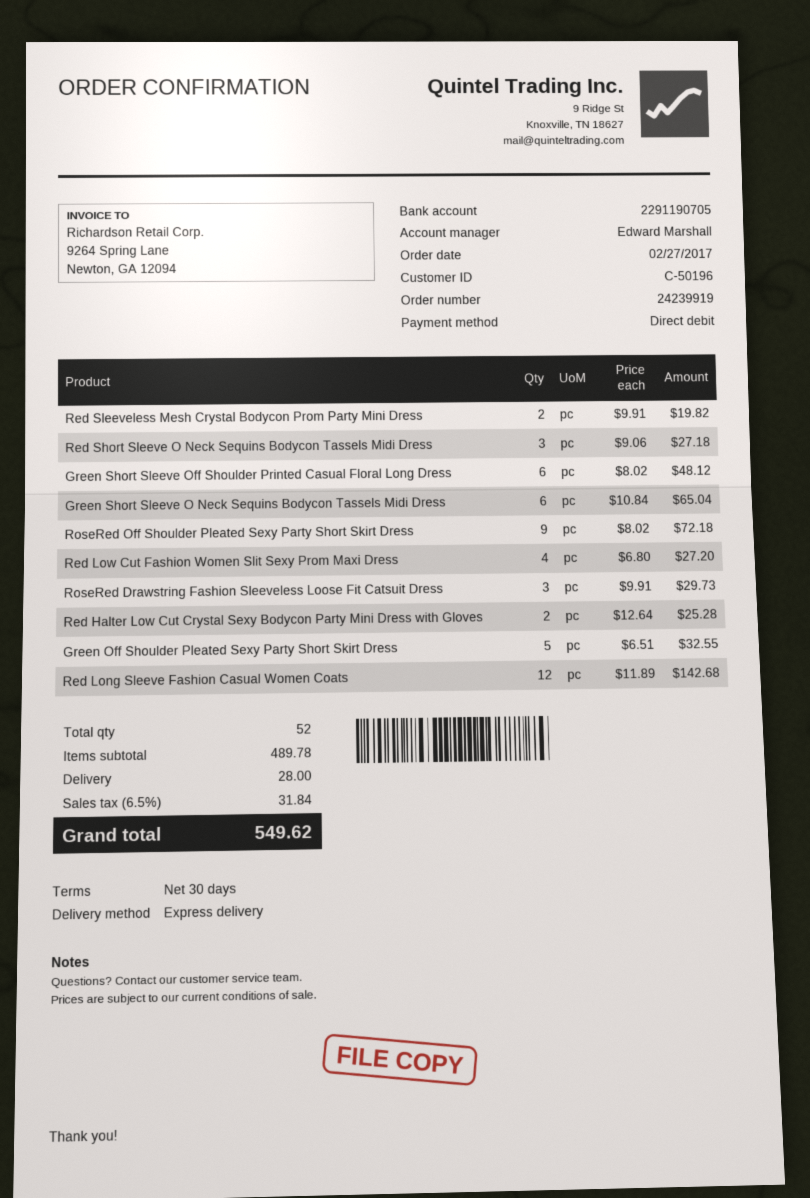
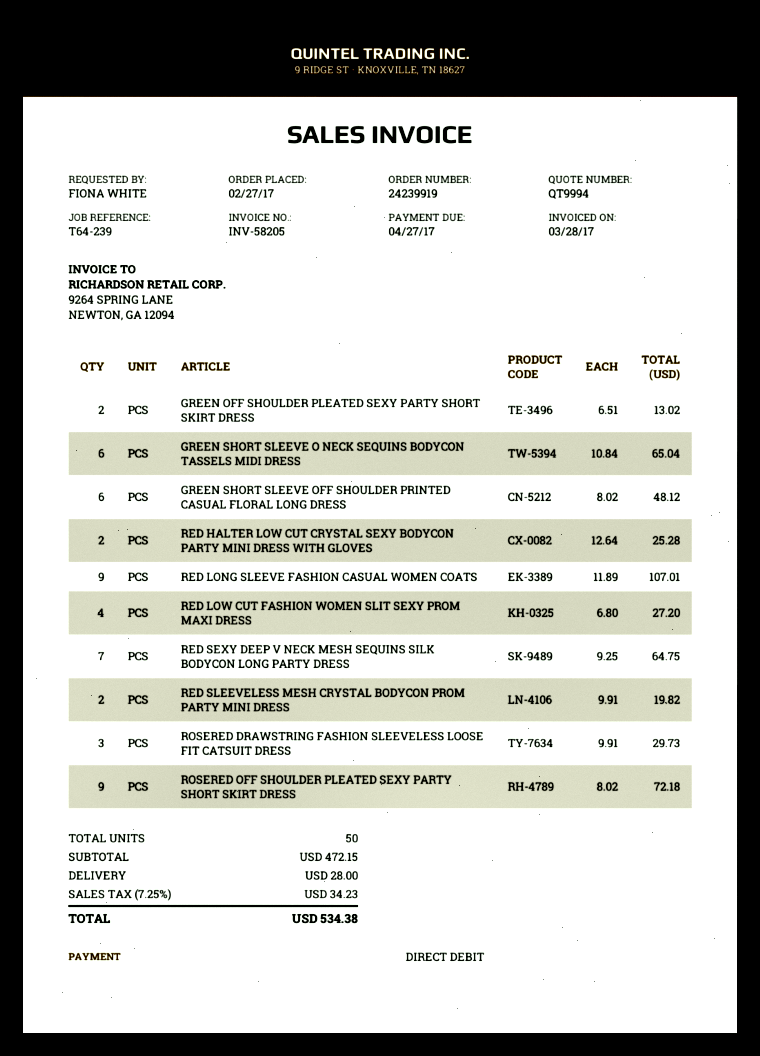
Red Short Sleeve O Neck Sequins Bodycon Tassels Midi Dress: 3 x 9.06 = 27.18 -> none
Green Off Shoulder Pleated Sexy Party Short Skirt Dress: 5 x 6.51 = 32.55 -> 2 x 6.51 = 13.02
Red Long Sleeve Fashion Casual Women Coats: 12 x 11.89 = 142.68 -> 9 x 11.89 = 107.01
RED SEXY DEEP V NECK MESH SEQUINS SILK BODYCON LONG PARTY DRESS: none -> 7 x 9.25 = 64.75
total quantity: 52 -> 50
subtotal: 489.78 -> 472.15
tax: 6.5% = 31.84 -> 7.25% = 34.23
total: 549.62 -> 534.38

